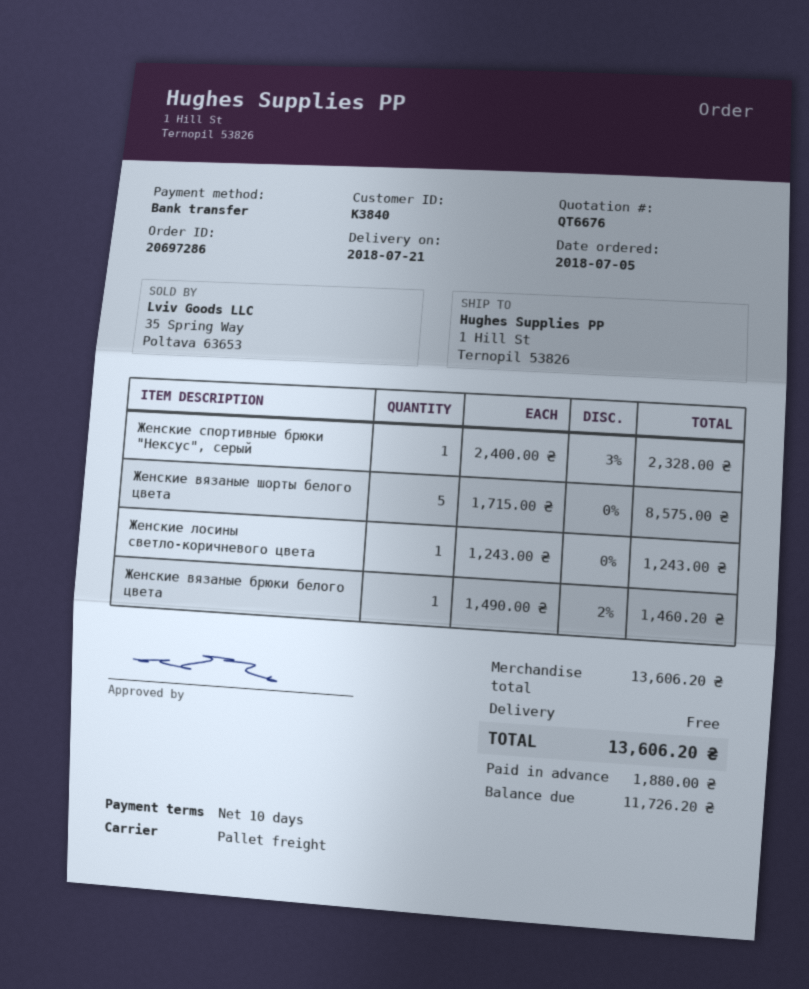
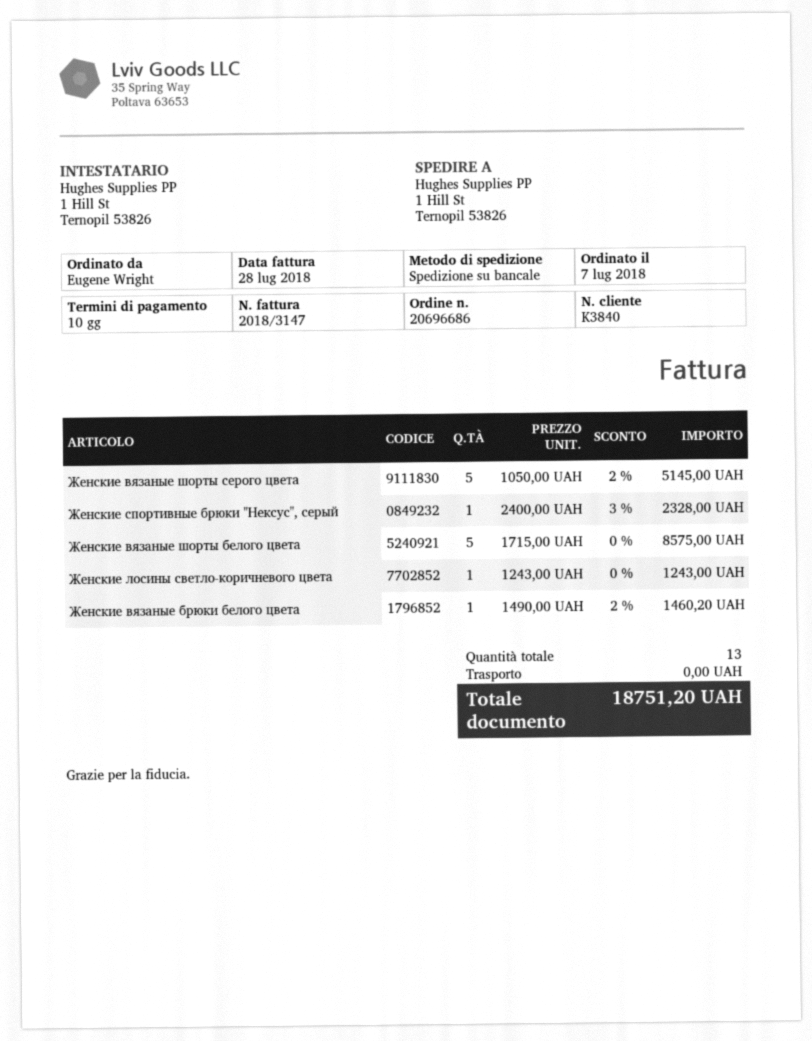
order number: 20697286 -> 20696686
order date: 2018-07-05 -> 2018-07-07
Женские вязаные шорты серого цвета: none -> 5 x 1050.00 - 2% = 5145.00
total: 13606.20 -> 18751.20

